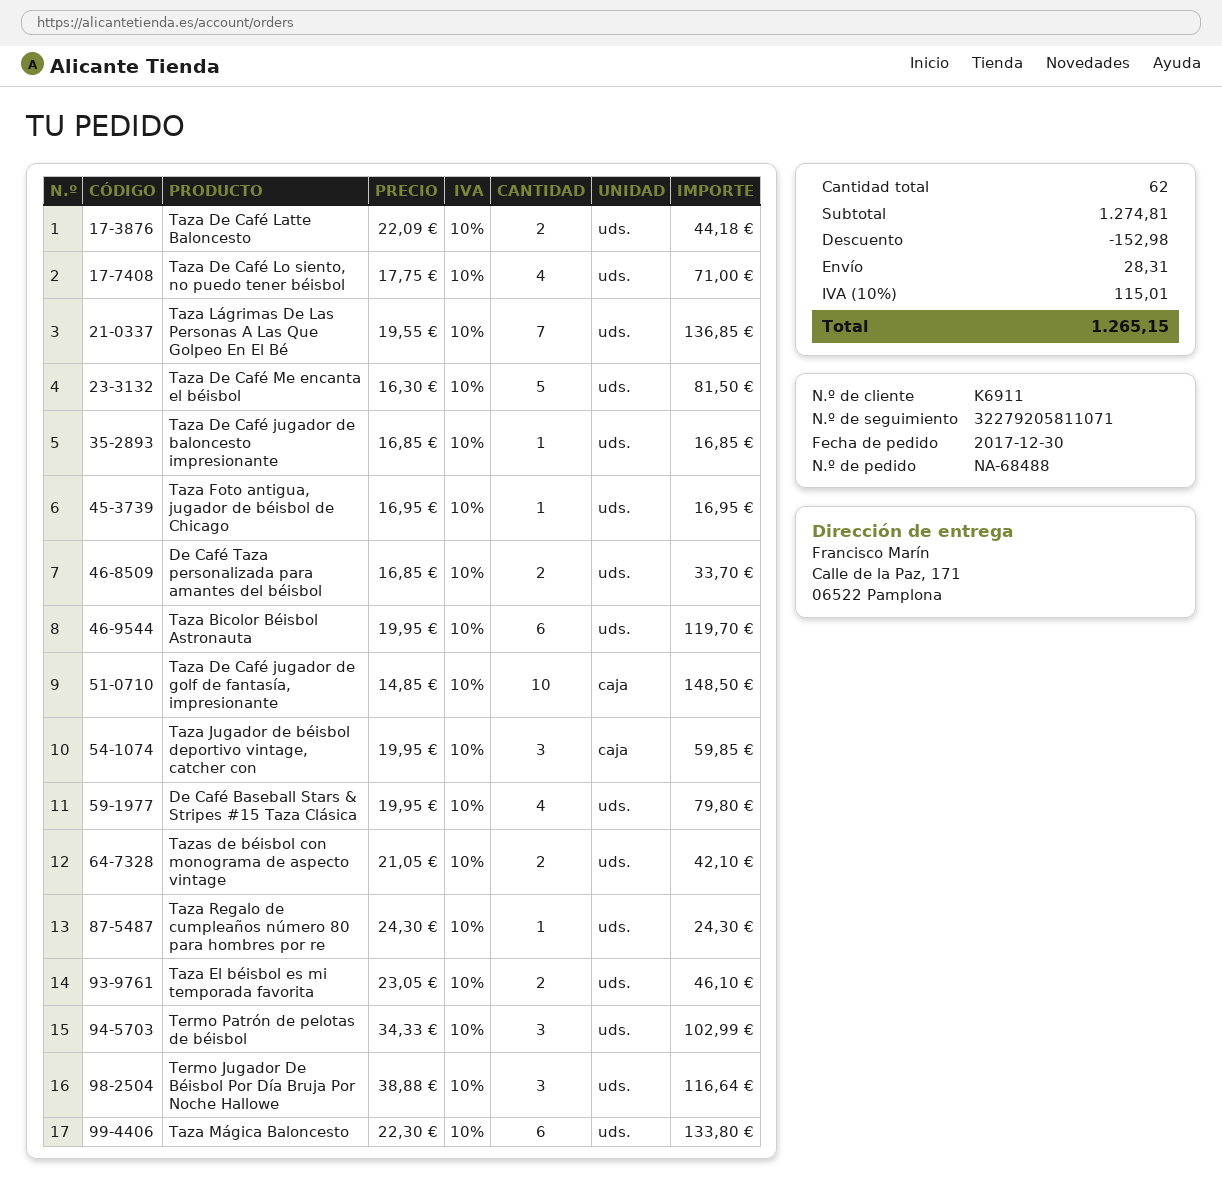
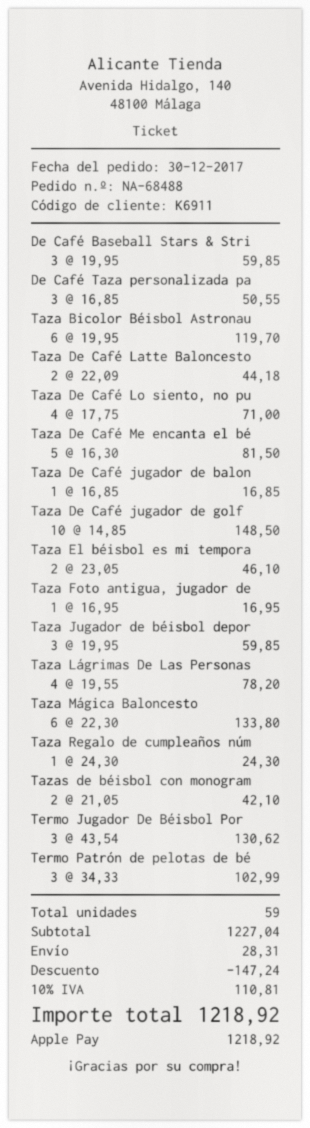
Taza Lágrimas De Las Personas A Las Que Golpeo En El Bé: 7 x 19.55 = 136.85 -> 4 x 19.55 = 78.20
De Café Taza personalizada para amantes del béisbol: 2 x 16.85 = 33.70 -> 3 x 16.85 = 50.55
De Café Baseball Stars & Stripes #15 Taza Clásica: 4 x 19.95 = 79.80 -> 3 x 19.95 = 59.85
Termo Jugador De Béisbol Por Día Bruja Por Noche Hallowe: 3 x 38.88 = 116.64 -> 3 x 43.54 = 130.62
total quantity: 62 -> 59
subtotal: 1274.81 -> 1227.04
discount: 152.98 -> 147.24
tax: 10% = 115.01 -> 10% = 110.81
total: 1265.15 -> 1218.92

